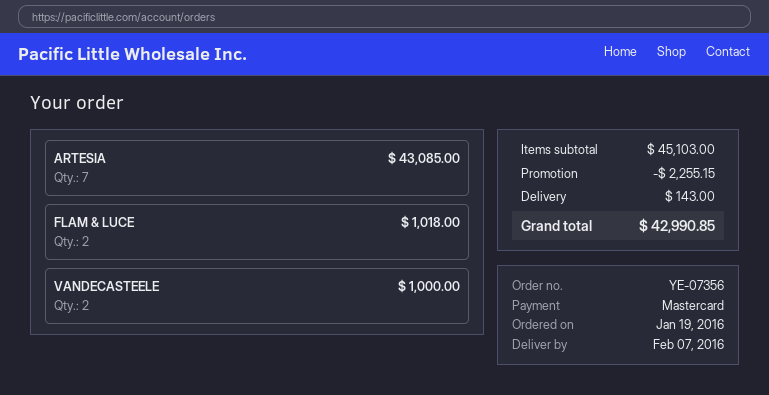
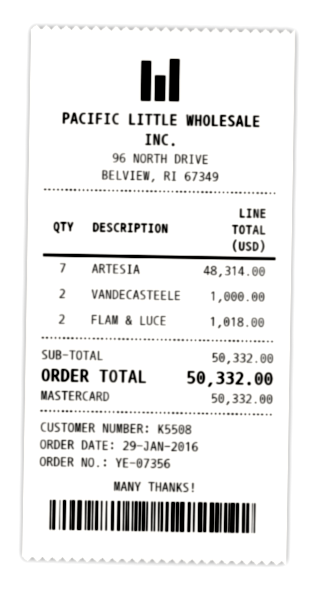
order date: 2016-01-19 -> 2016-01-29
ARTESIA: 7 for 43085.00 -> 7 for 48314.00
subtotal: 45103.00 -> 50332.00
discount: 2255.15 -> none
shipping: 143.00 -> none
total: 42990.85 -> 50332.00

